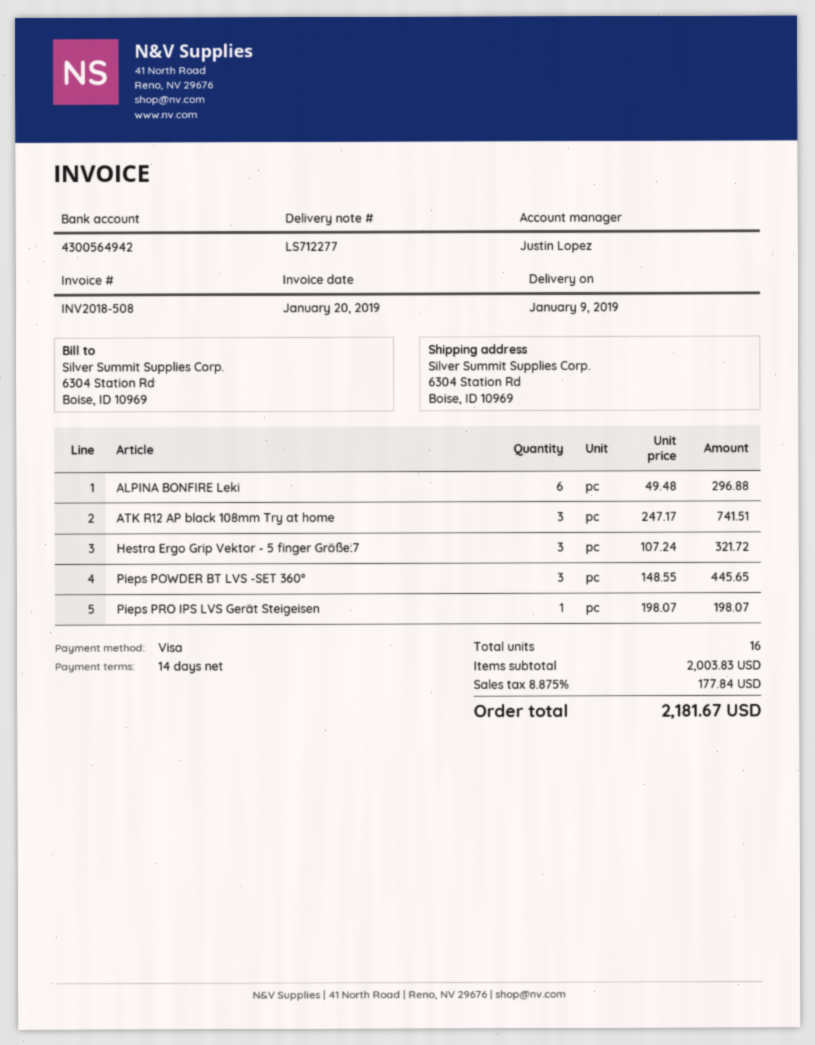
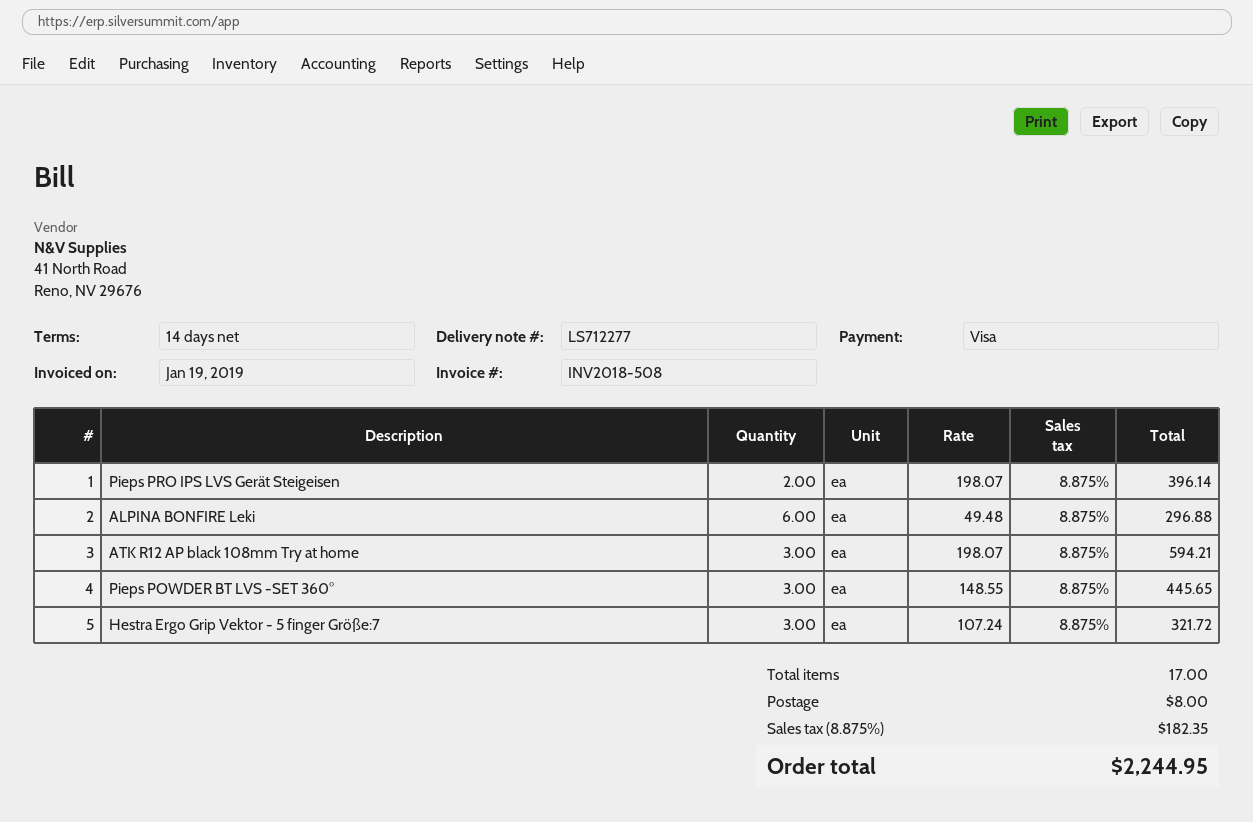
invoice date: 2019-01-20 -> 2019-01-19
ATK R12 AP black 108mm Try at home: 3 x 247.17 = 741.51 -> 3 x 198.07 = 594.21
Pieps PRO IPS LVS Gerät Steigeisen: 1 x 198.07 = 198.07 -> 2 x 198.07 = 396.14
total quantity: 16 -> 17
shipping: none -> 8.00
tax: 8.875% = 177.84 -> 8.875% = 182.35
total: 2181.67 -> 2244.95

